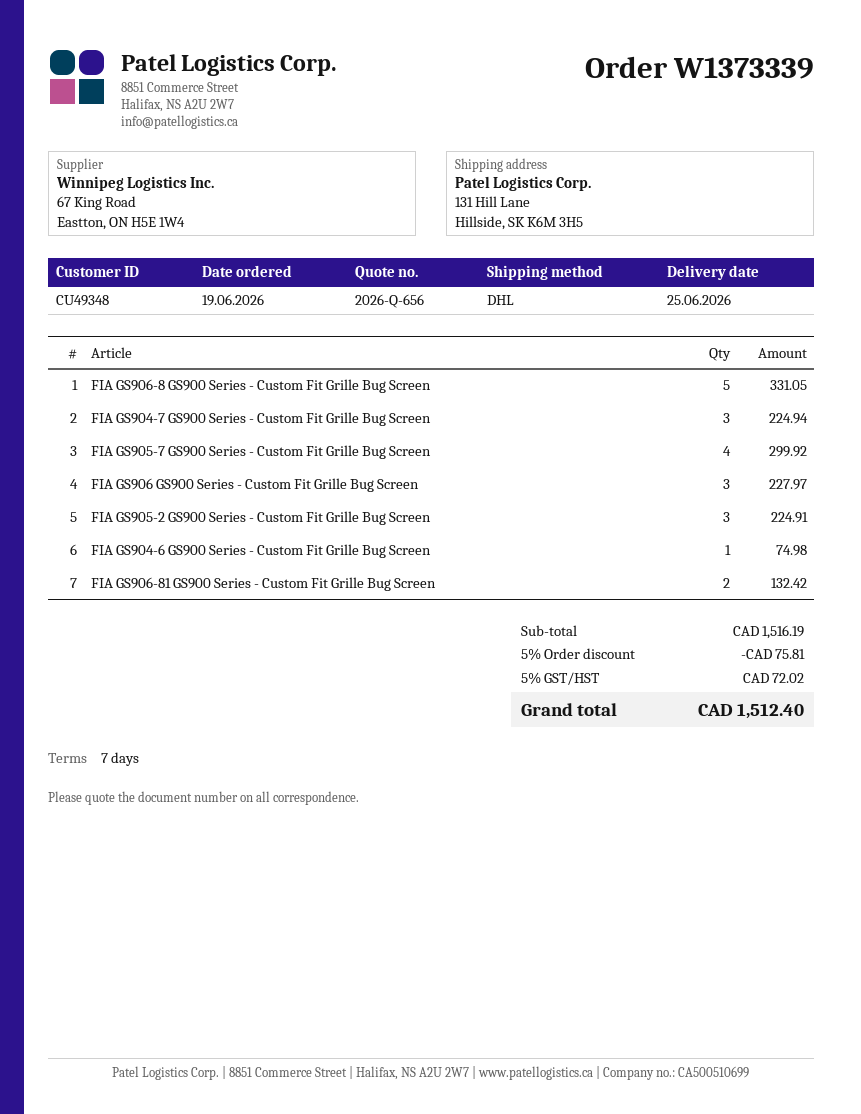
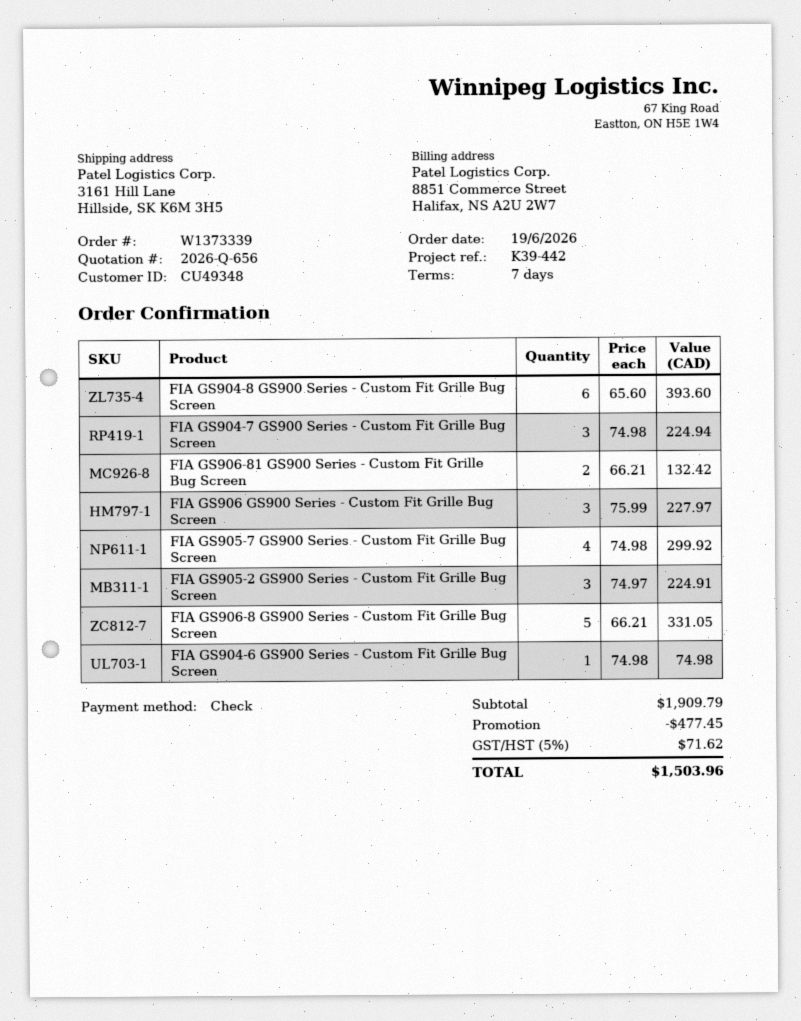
ship to: 131 Hill Lane, Hillside, SK K6M 3H5 -> 3161 Hill Lane, Hillside, SK K6M 3H5
FIA GS904-8 GS900 Series - Custom Fit Grille Bug Screen: none -> 6 for 393.60
subtotal: 1516.19 -> 1909.79
discount: 75.81 -> 477.45
tax: 5% = 72.02 -> 5% = 71.62
total: 1512.40 -> 1503.96

